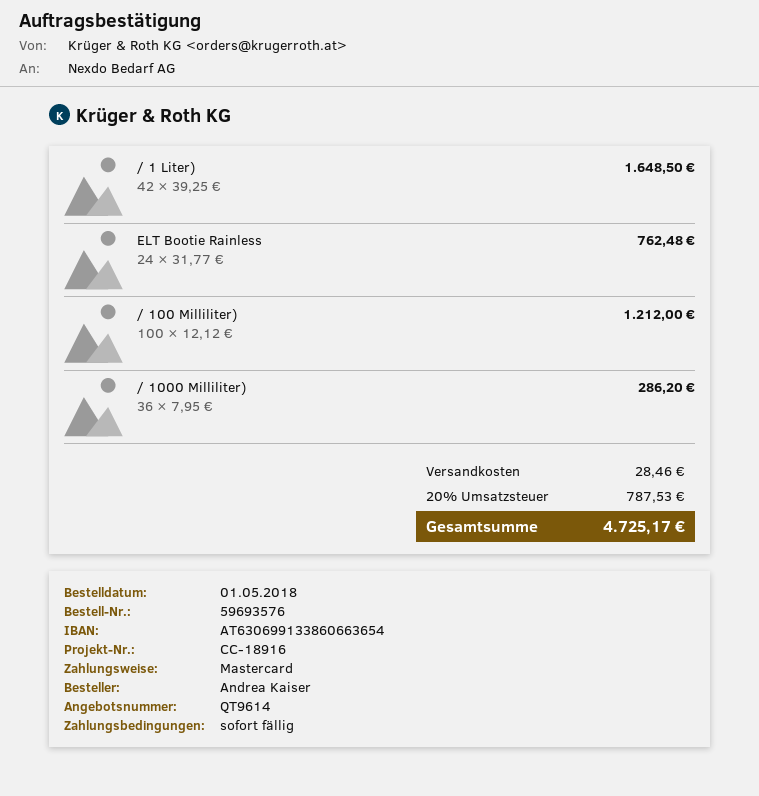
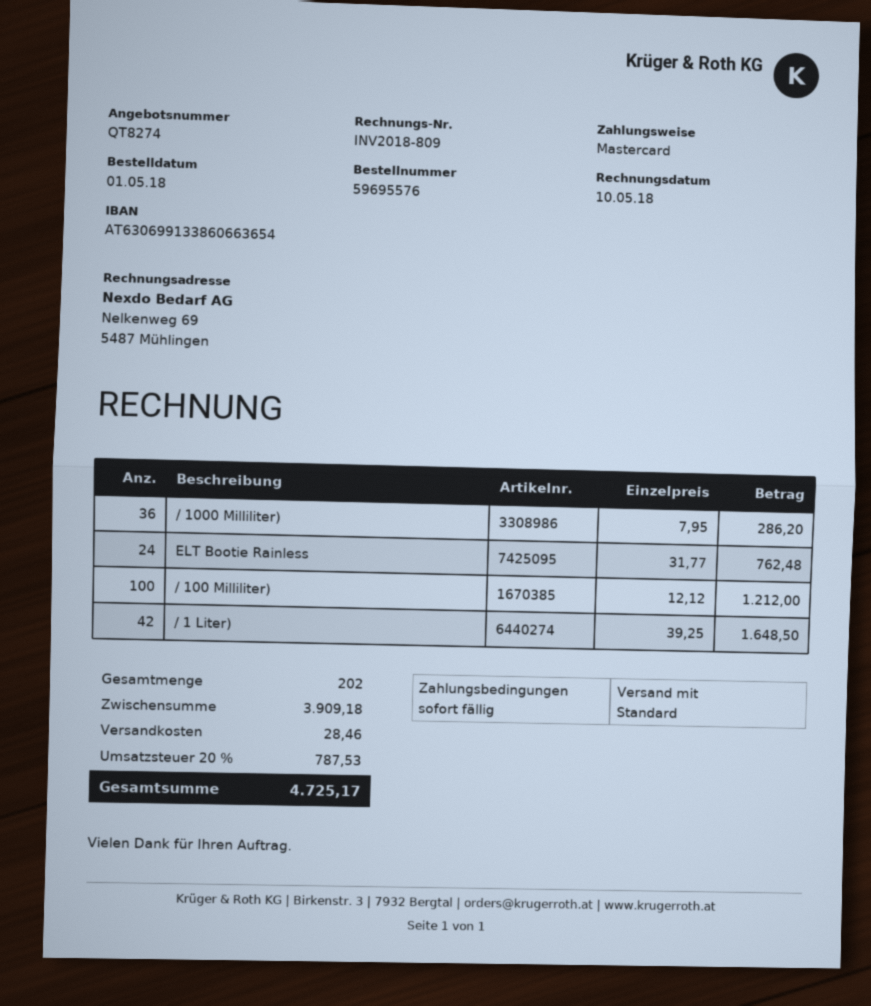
quote number: QT9614 -> QT8274
order number: 59693576 -> 59695576

